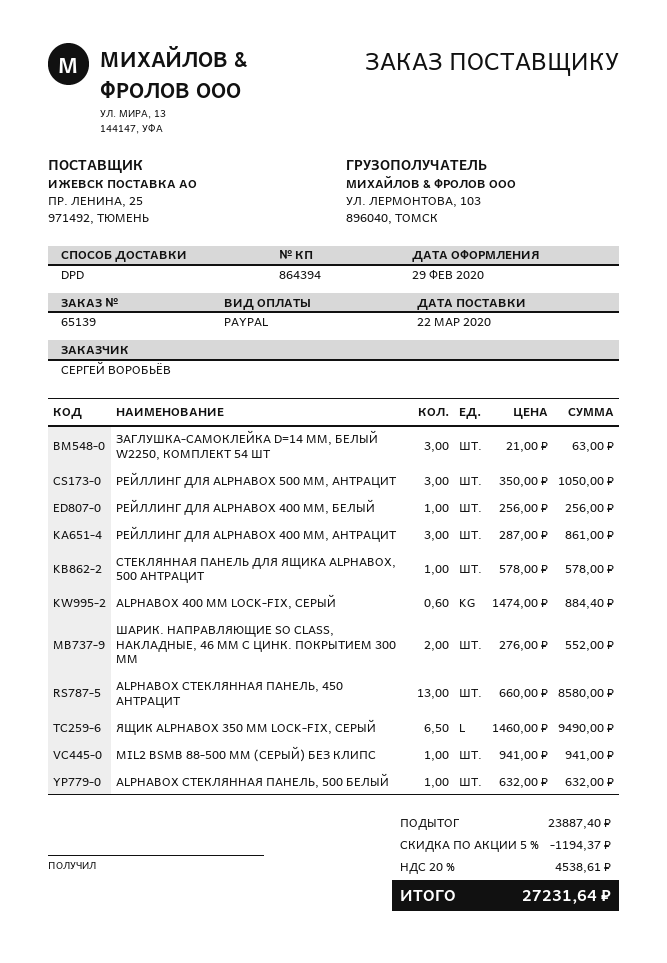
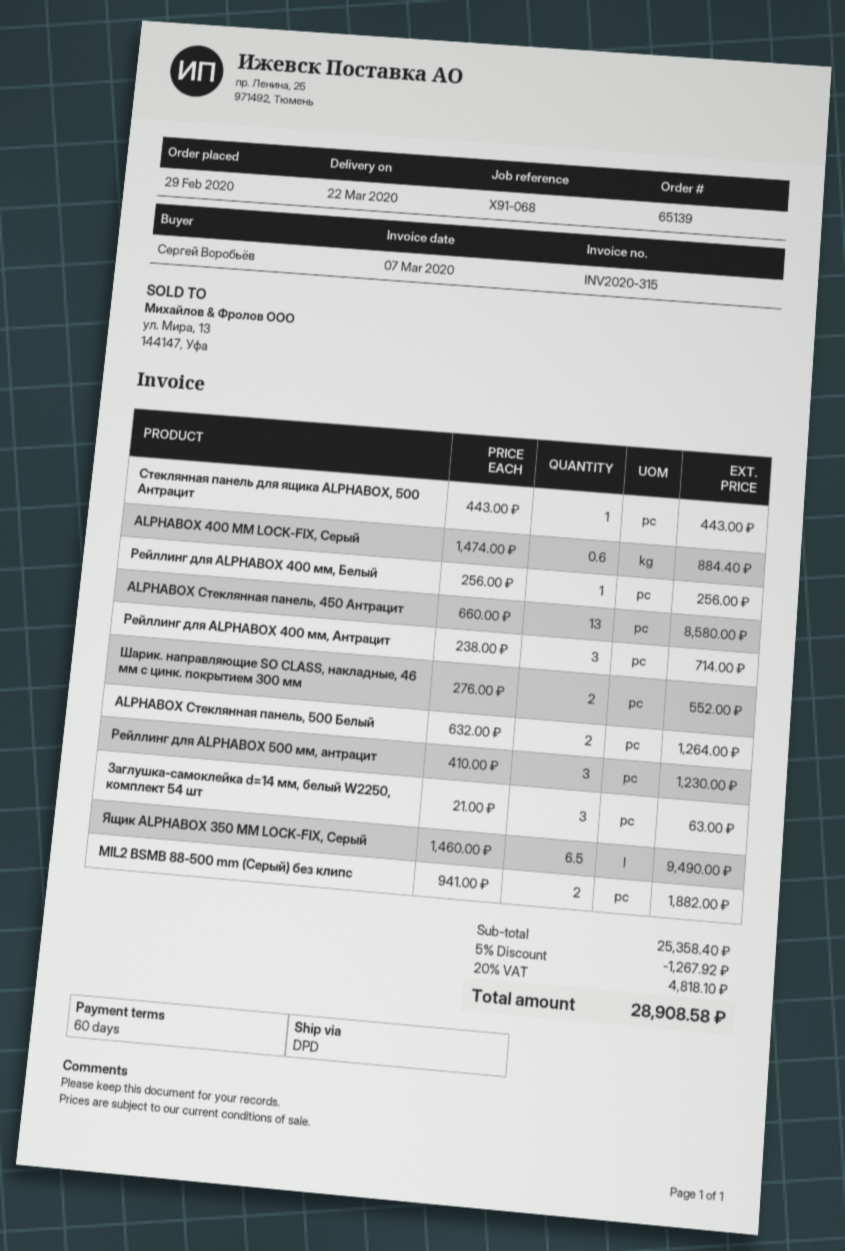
РЕЙЛЛИНГ ДЛЯ ALPHABOX 500 ММ, АНТРАЦИТ: 3 x 350.00 = 1050.00 -> 3 x 410.00 = 1230.00
РЕЙЛЛИНГ ДЛЯ ALPHABOX 400 ММ, АНТРАЦИТ: 3 x 287.00 = 861.00 -> 3 x 238.00 = 714.00
СТЕКЛЯННАЯ ПАНЕЛЬ ДЛЯ ЯЩИКА ALPHABOX, 500 АНТРАЦИТ: 1 x 578.00 = 578.00 -> 1 x 443.00 = 443.00
MIL2 BSMB 88-500 MM (СЕРЫЙ) БЕЗ КЛИПС: 1 x 941.00 = 941.00 -> 2 x 941.00 = 1882.00
ALPHABOX СТЕКЛЯННАЯ ПАНЕЛЬ, 500 БЕЛЫЙ: 1 x 632.00 = 632.00 -> 2 x 632.00 = 1264.00
subtotal: 23887.40 -> 25358.40
discount: 5% = 1194.37 -> 5% = 1267.92
tax: 20% = 4538.61 -> 20% = 4818.10
total: 27231.64 -> 28908.58

